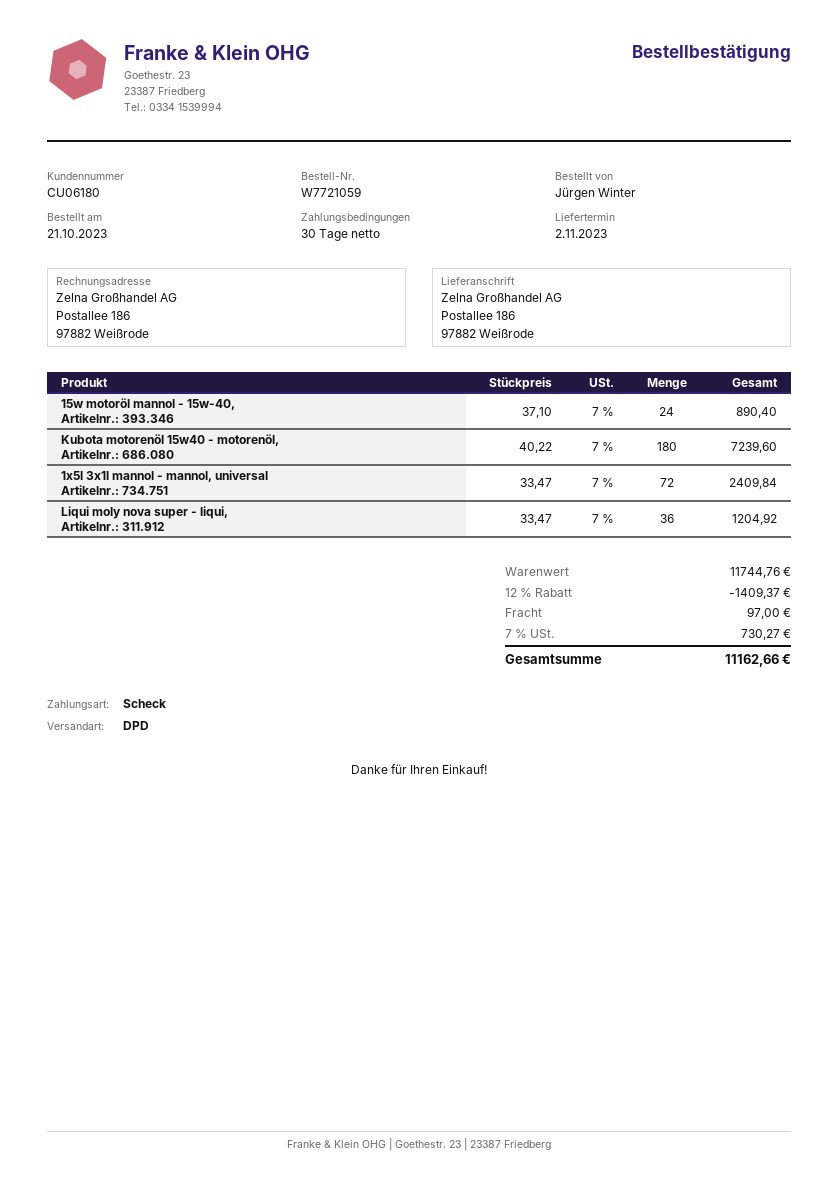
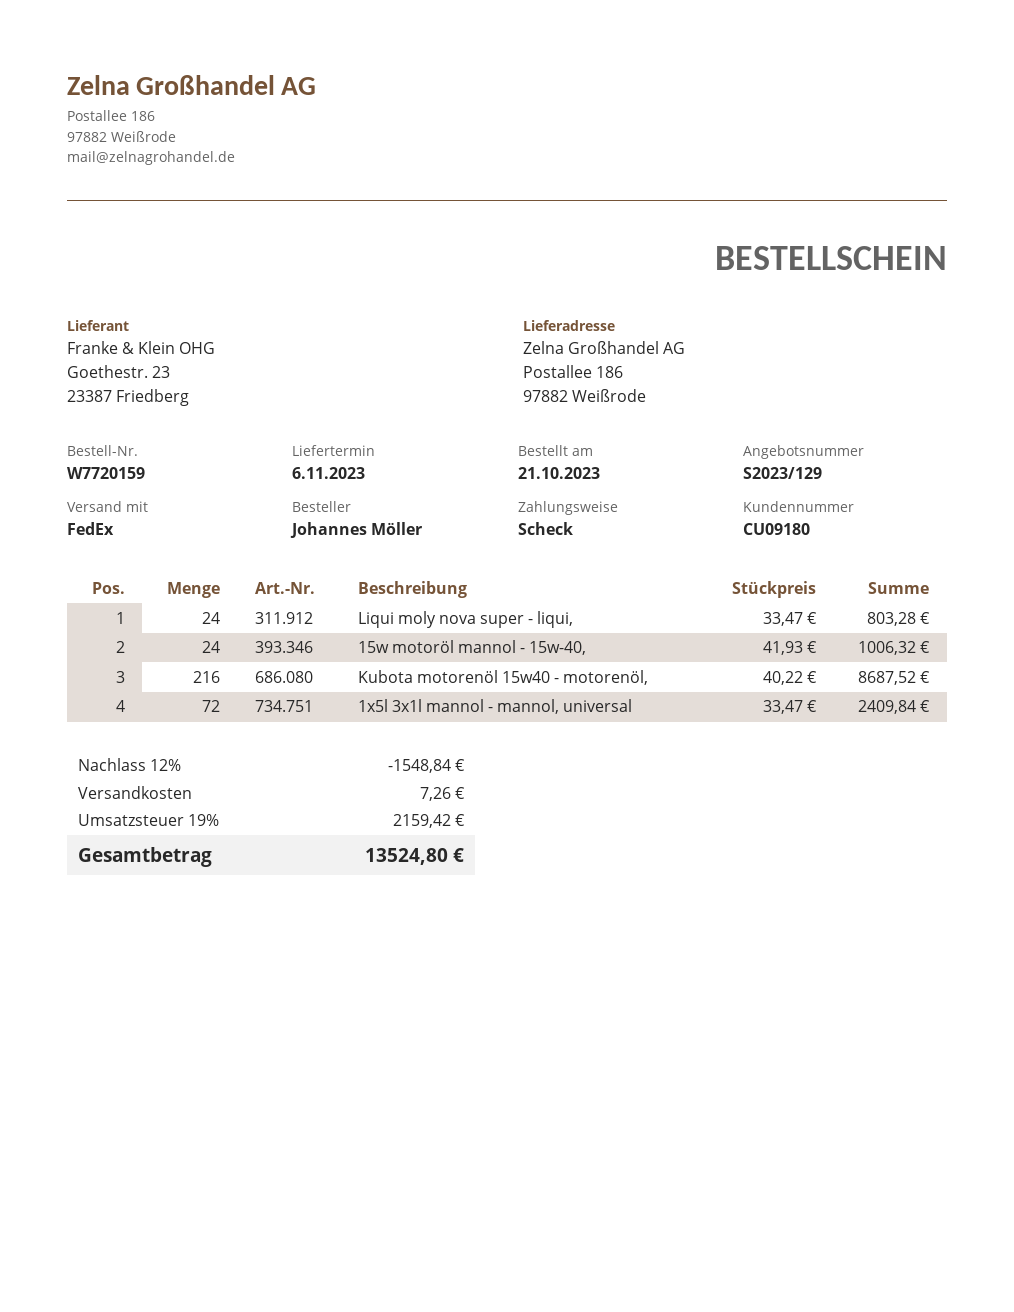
order number: W7721059 -> W7720159
delivery date: 2023-11-02 -> 2023-11-06
customer number: CU06180 -> CU09180
ordered by: Jürgen Winter -> Johannes Möller
shipping method: DPD -> FedEx
15w motoröl mannol - 15w-40,: 24 x 37.10 = 890.40 -> 24 x 41.93 = 1006.32
Kubota motorenöl 15w40 - motorenöl,: 180 x 40.22 = 7239.60 -> 216 x 40.22 = 8687.52
Liqui moly nova super - liqui,: 36 x 33.47 = 1204.92 -> 24 x 33.47 = 803.28
discount: 12% = 1409.37 -> 12% = 1548.84
shipping: 97.00 -> 7.26
tax: 7% = 730.27 -> 19% = 2159.42
total: 11162.66 -> 13524.80

